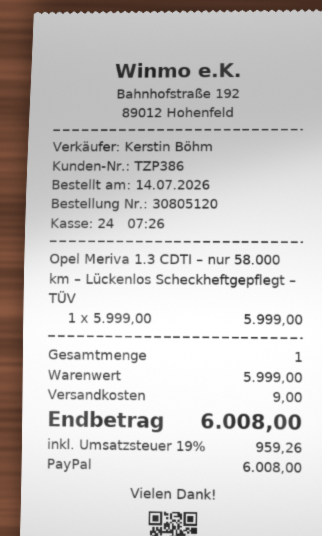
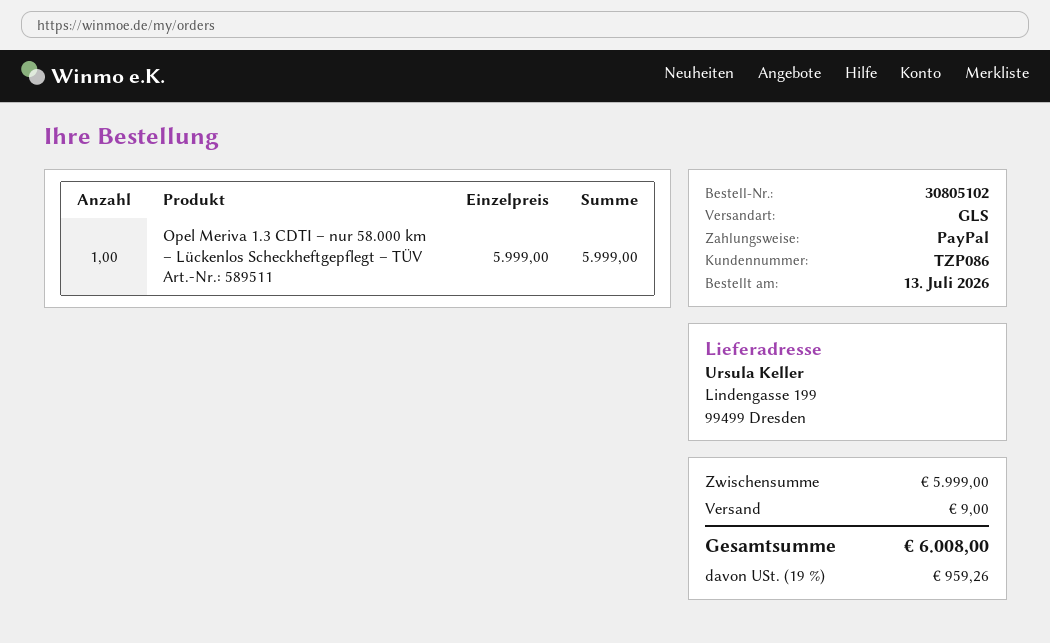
order number: 30805120 -> 30805102
order date: 2026-07-14 -> 2026-07-13
customer number: TZP386 -> TZP086

